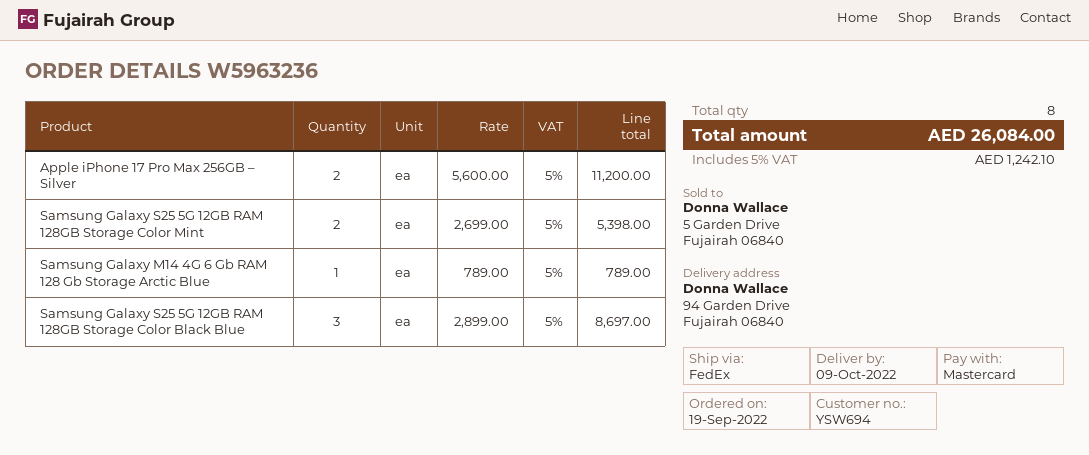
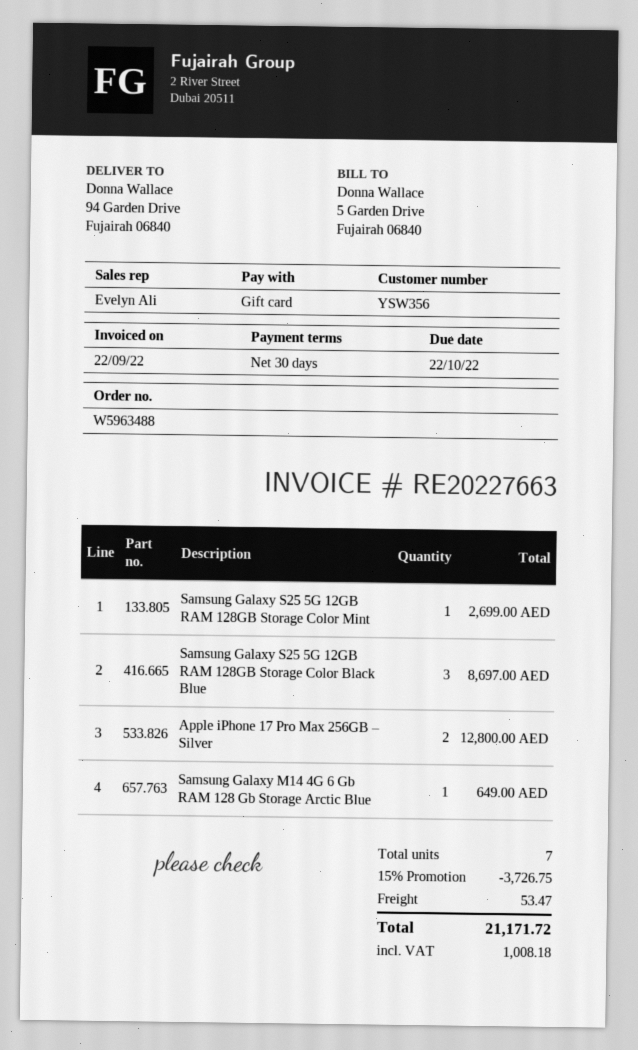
order number: W5963236 -> W5963488
customer number: YSW694 -> YSW356
payment method: Mastercard -> gift card
Apple iPhone 17 Pro Max 256GB – Silver: 2 for 11200.00 -> 2 for 12800.00
Samsung Galaxy S25 5G 12GB RAM 128GB Storage Color Mint: 2 for 5398.00 -> 1 for 2699.00
Samsung Galaxy M14 4G 6 Gb RAM 128 Gb Storage Arctic Blue: 1 for 789.00 -> 1 for 649.00
total quantity: 8 -> 7
discount: none -> 15% = 3726.75
shipping: none -> 53.47
tax: 1242.10 -> 1008.18
total: 26084.00 -> 21171.72

